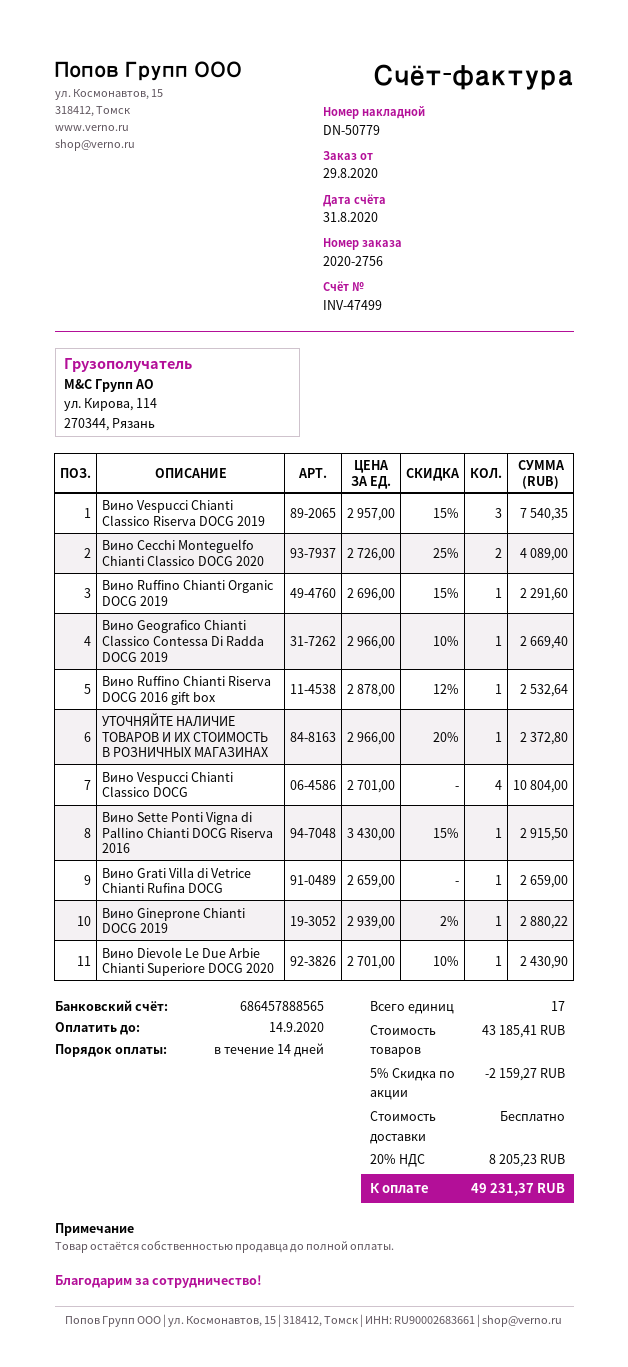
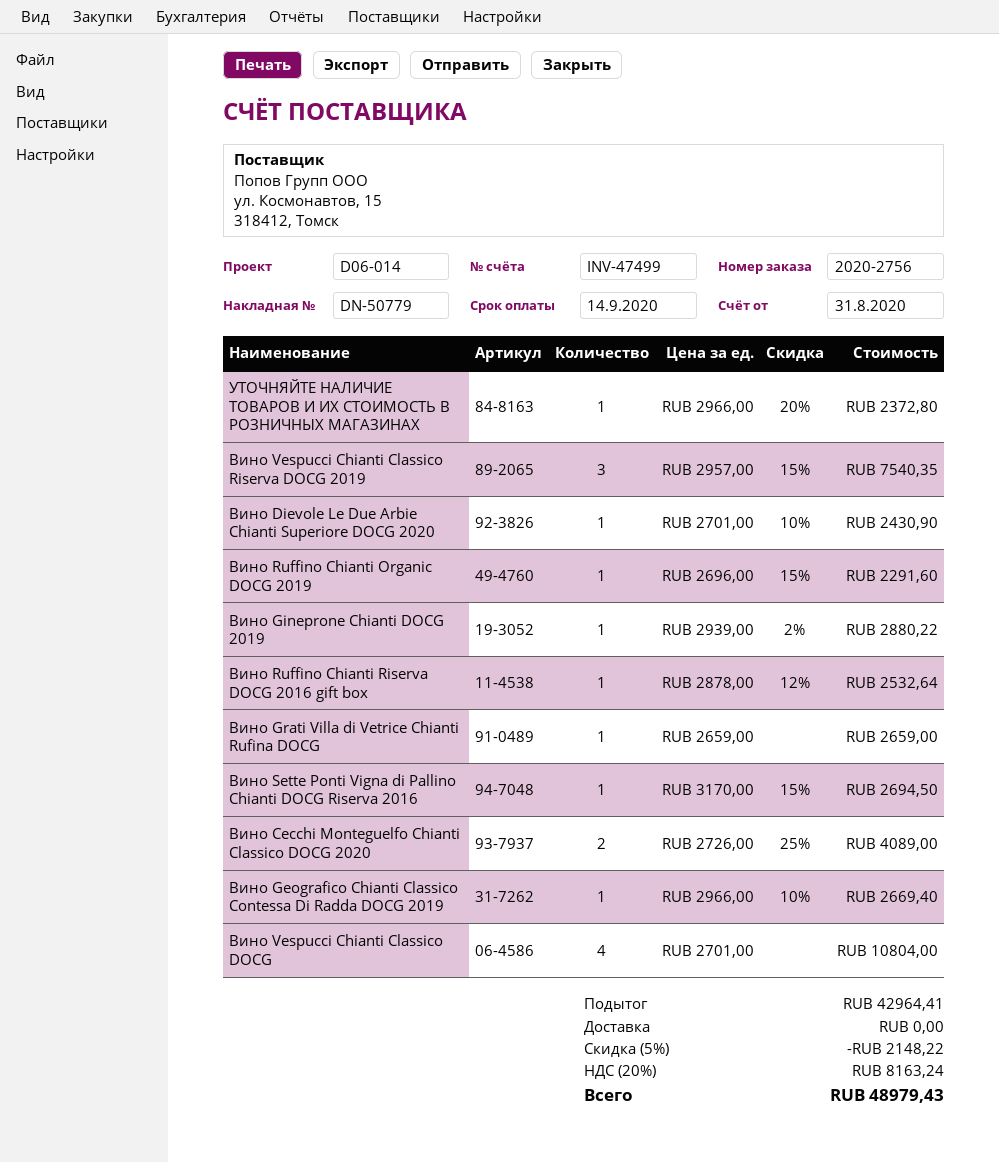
Вино Sette Ponti Vigna di Pallino Chianti DOCG Riserva 2016: 1 x 3430.00 - 15% = 2915.50 -> 1 x 3170.00 - 15% = 2694.50
subtotal: 43185.41 -> 42964.41
discount: 5% = 2159.27 -> 5% = 2148.22
tax: 20% = 8205.23 -> 20% = 8163.24
total: 49231.37 -> 48979.43

